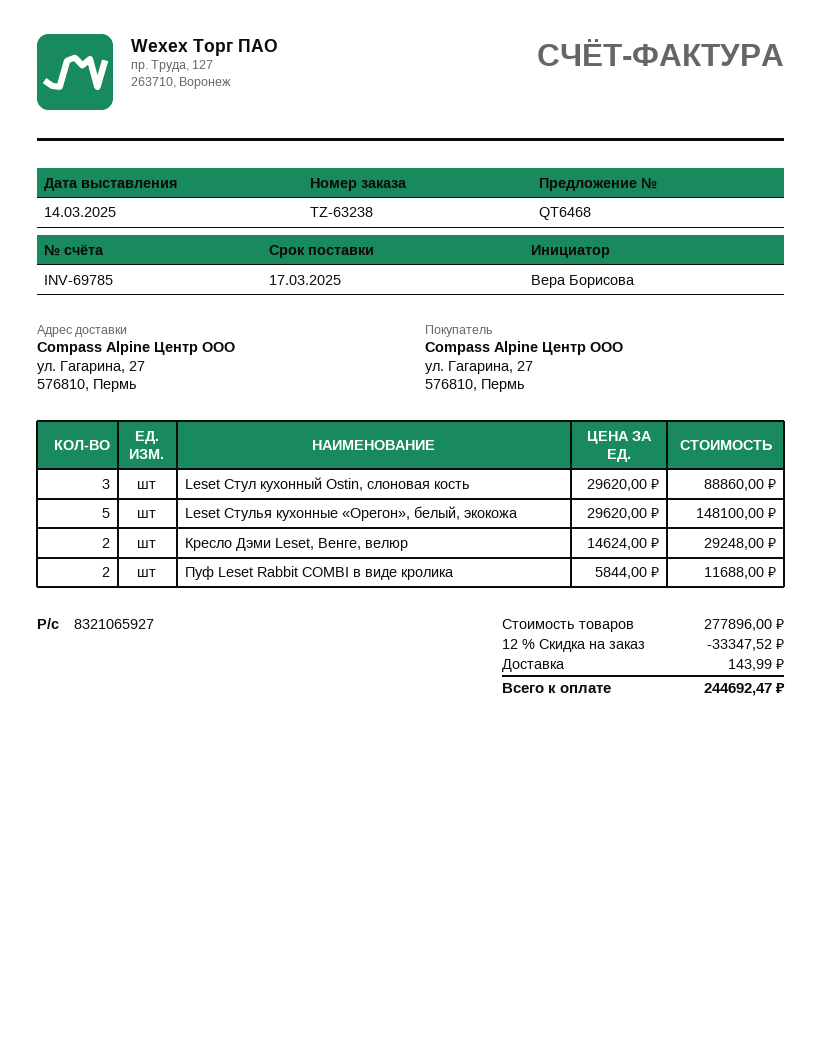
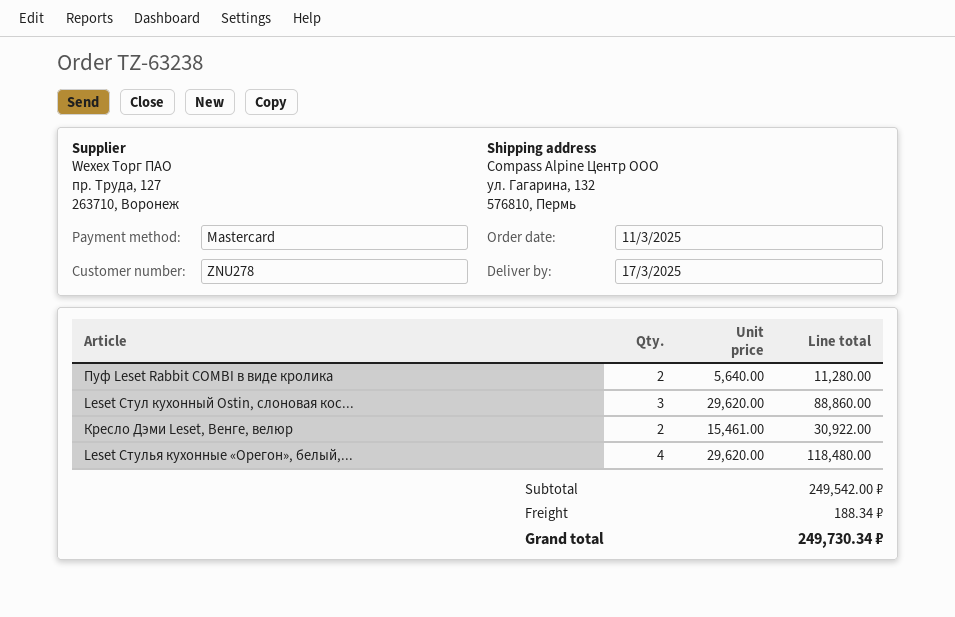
ship to: ул. Гагарина, 27, 576810, Пермь -> ул. Гагарина, 132, 576810, Пермь
Leset Стулья кухонные «Орегон», белый, экокожа: 5 x 29620.00 = 148100.00 -> 4 x 29620.00 = 118480.00
Кресло Дэми Leset, Венге, велюр: 2 x 14624.00 = 29248.00 -> 2 x 15461.00 = 30922.00
Пуф Leset Rabbit COMBI в виде кролика: 2 x 5844.00 = 11688.00 -> 2 x 5640.00 = 11280.00
subtotal: 277896.00 -> 249542.00
discount: 12% = 33347.52 -> none
shipping: 143.99 -> 188.34
total: 244692.47 -> 249730.34

